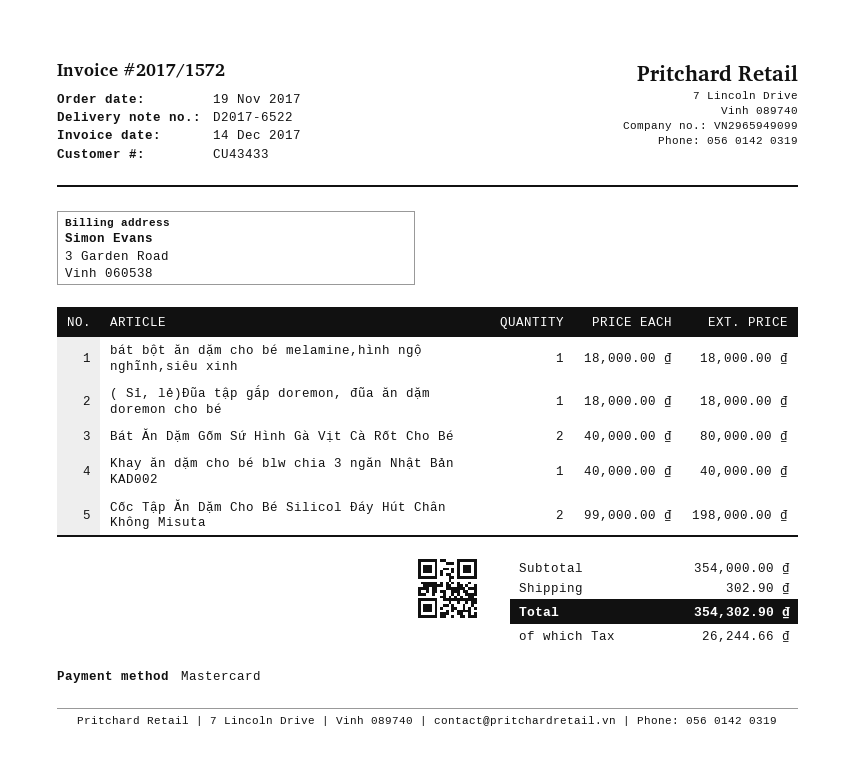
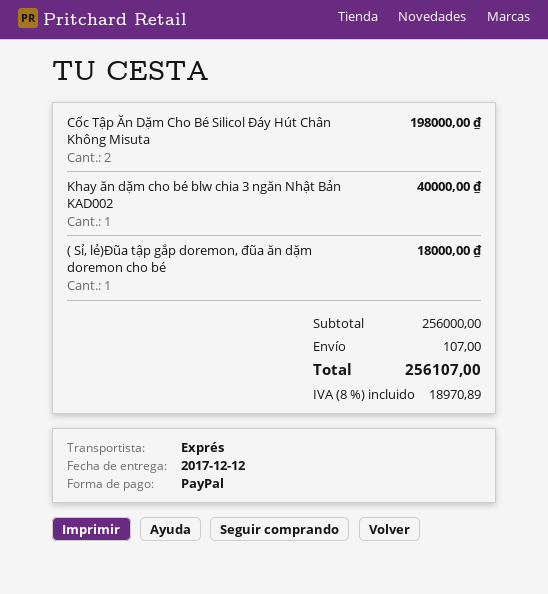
payment method: Mastercard -> PayPal
bát bột ăn dặm cho bé melamine,hình ngộ nghĩnh,siêu xinh: 1 for 18000.00 -> none
Bát Ăn Dặm Gốm Sứ Hình Gà Vịt Cà Rốt Cho Bé: 2 for 80000.00 -> none
subtotal: 354000.00 -> 256000.00
shipping: 302.90 -> 107.00
tax: 26244.66 -> 18970.89
total: 354302.90 -> 256107.00

